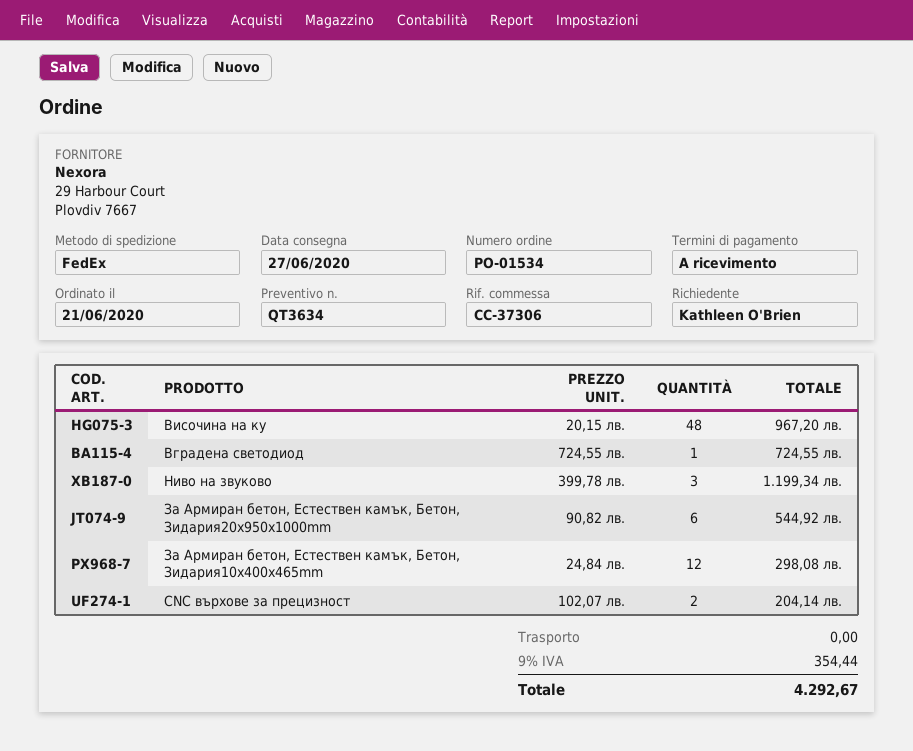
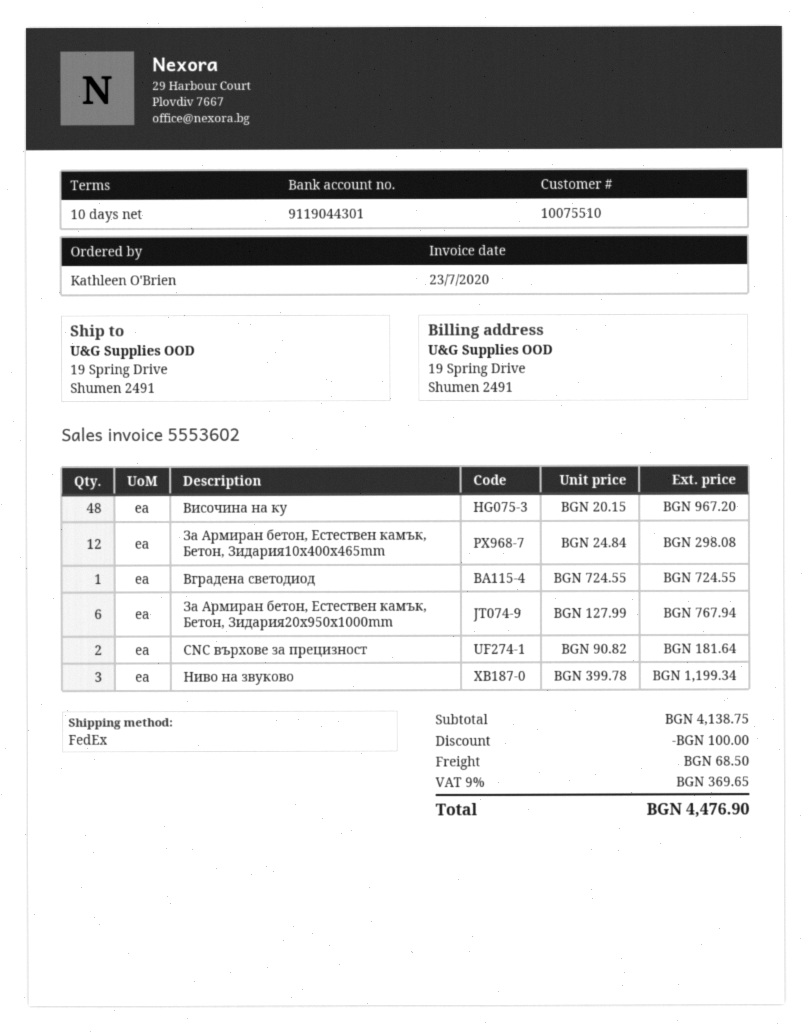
payment terms: on receipt -> 10 days
За Армиран бетон, Естествен камък, Бетон, Зидария20x950x1000mm: 6 x 90.82 = 544.92 -> 6 x 127.99 = 767.94
CNC върхове за прецизност: 2 x 102.07 = 204.14 -> 2 x 90.82 = 181.64
discount: none -> 100.00
shipping: 0.00 -> 68.50
tax: 9% = 354.44 -> 9% = 369.65
total: 4292.67 -> 4476.90

